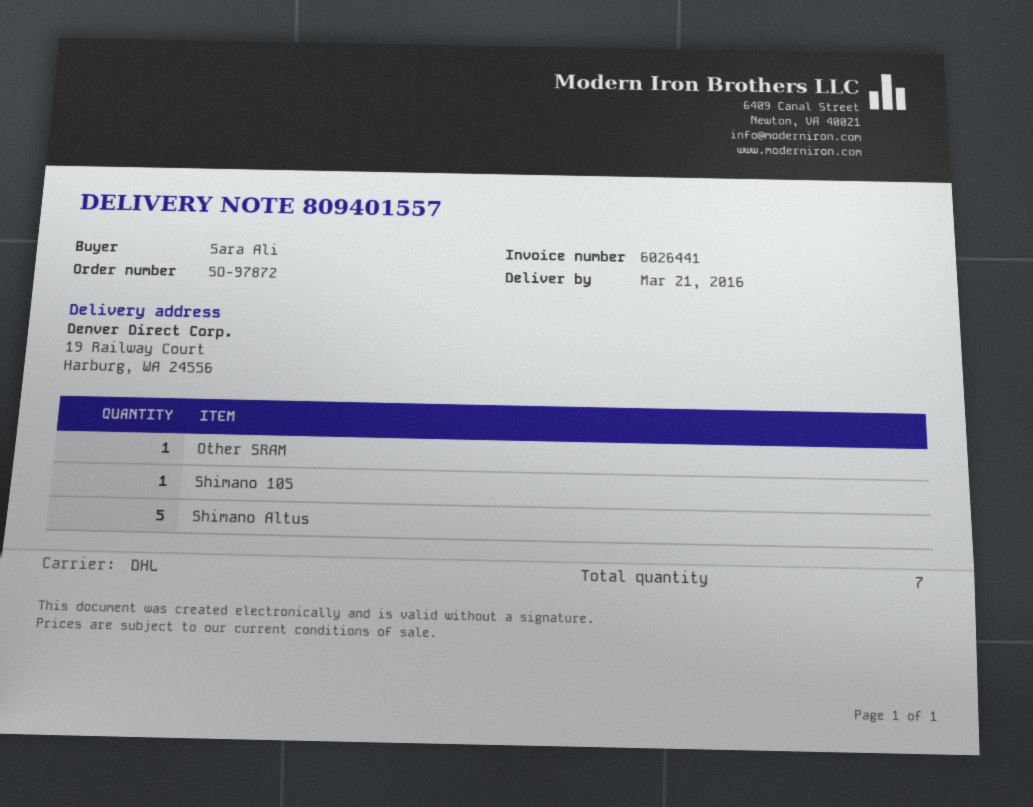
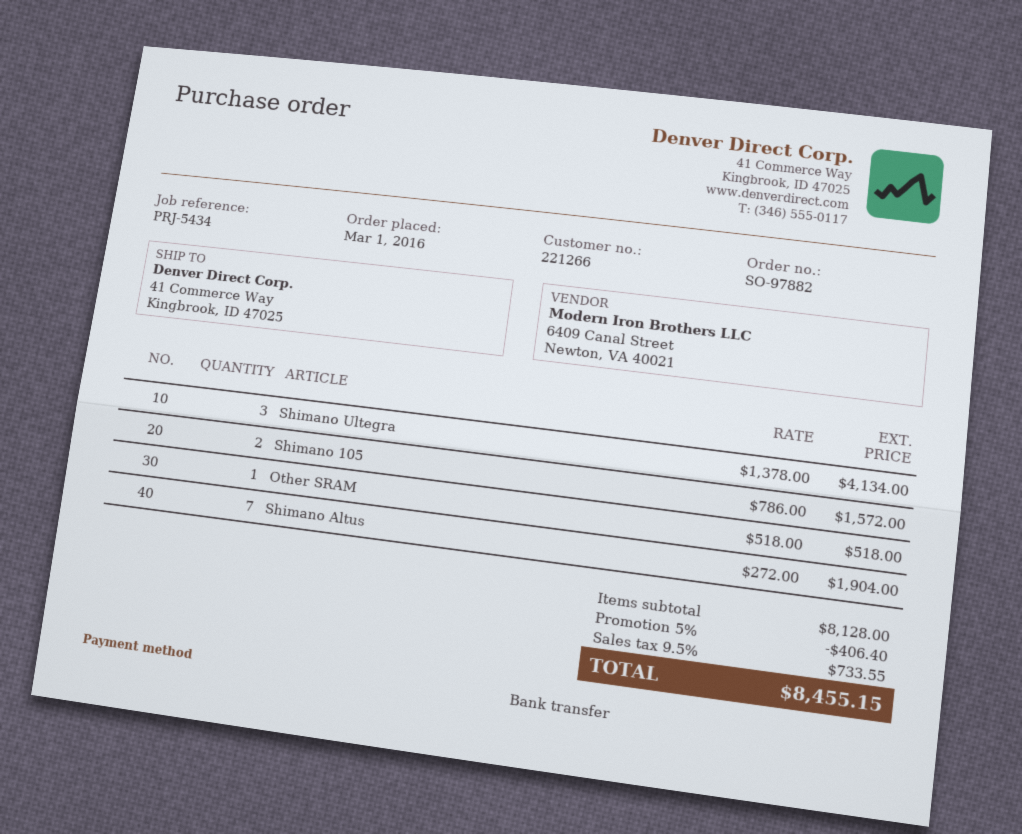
order number: SO-97872 -> SO-97882
ship to: 19 Railway Court, Harburg, WA 24556 -> 41 Commerce Way, Kingbrook, ID 47025
Shimano 105: 1 -> 2
Shimano Altus: 5 -> 7
Shimano Ultegra: none -> 3

